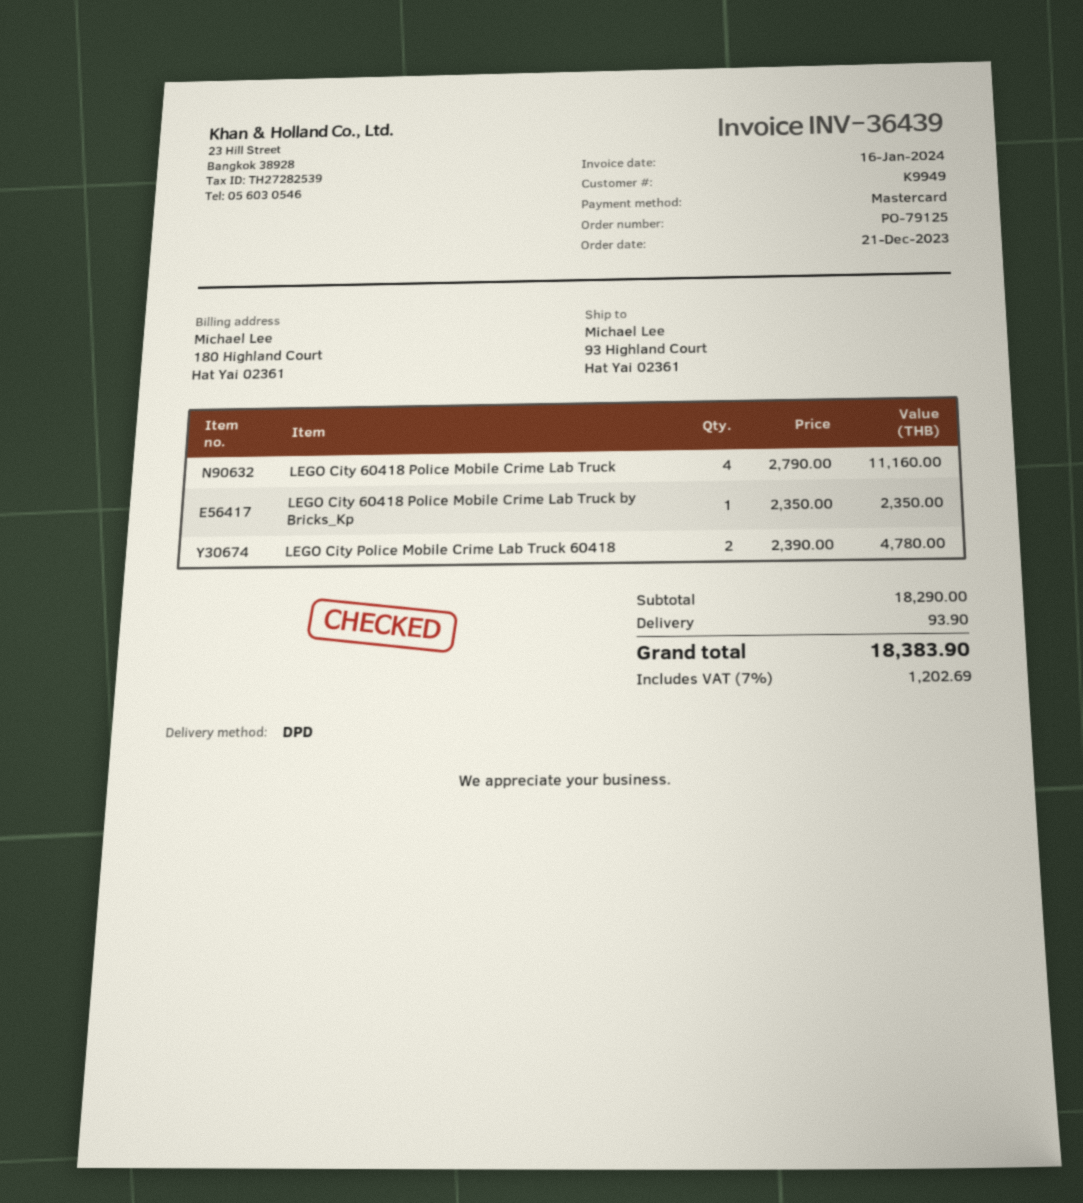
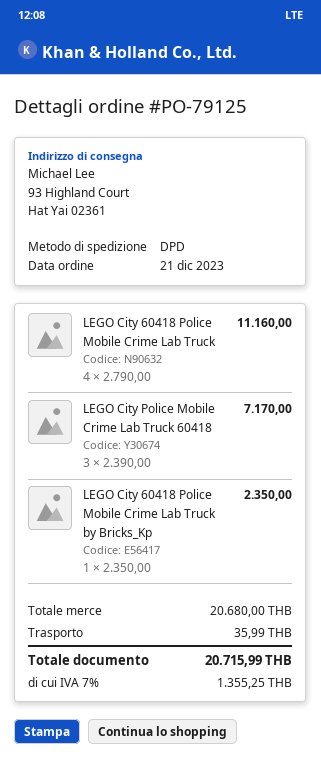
LEGO City Police Mobile Crime Lab Truck 60418: 2 x 2390.00 = 4780.00 -> 3 x 2390.00 = 7170.00
subtotal: 18290.00 -> 20680.00
shipping: 93.90 -> 35.99
tax: 7% = 1202.69 -> 7% = 1355.25
total: 18383.90 -> 20715.99

